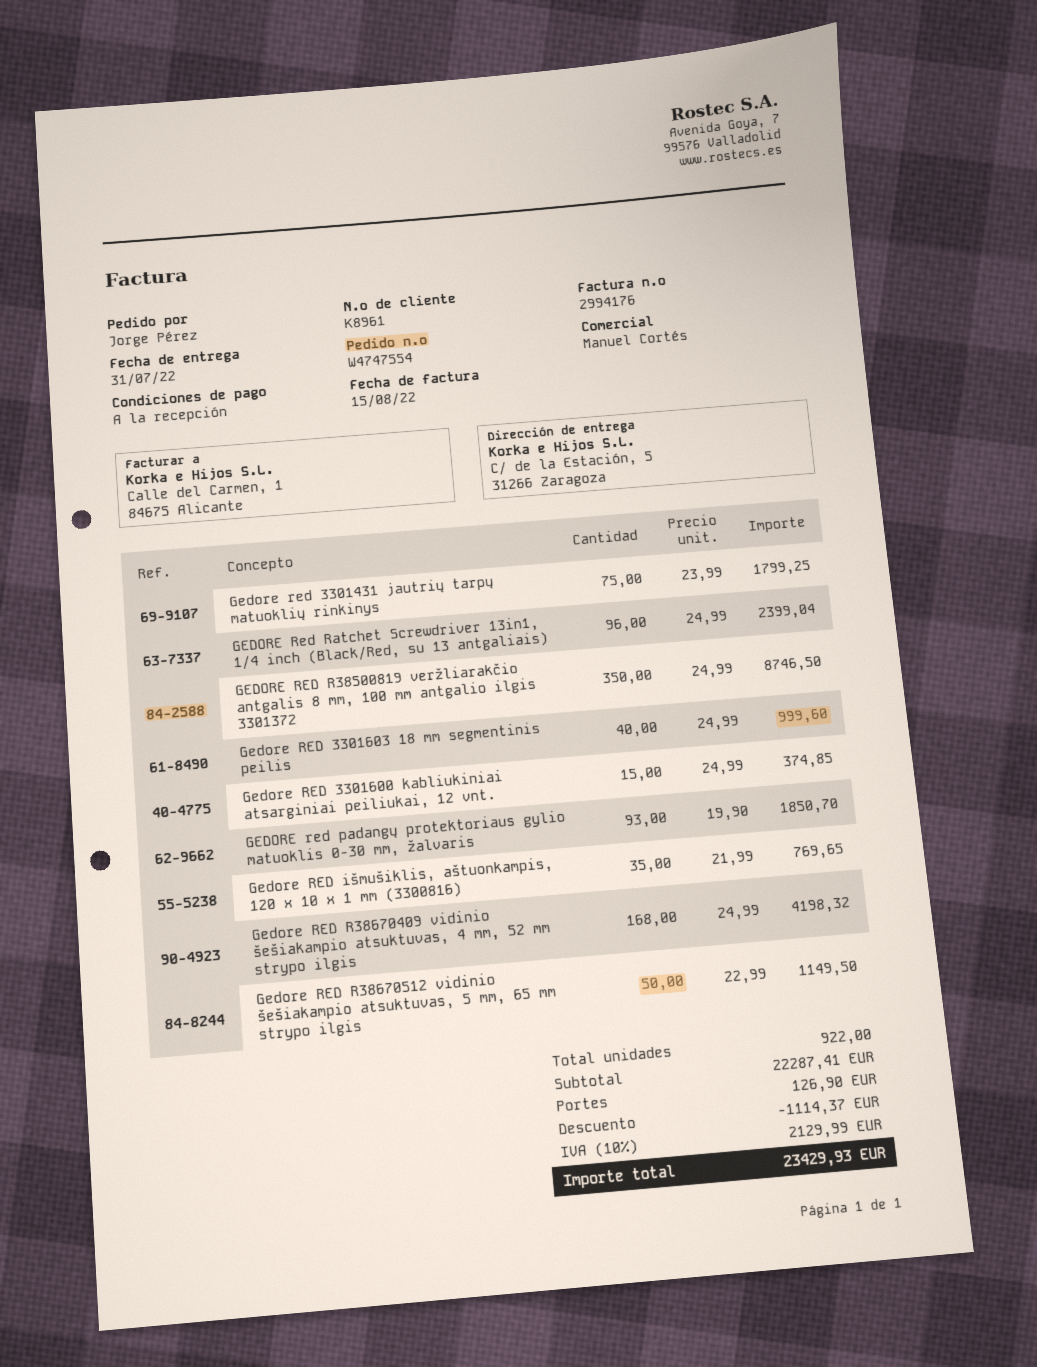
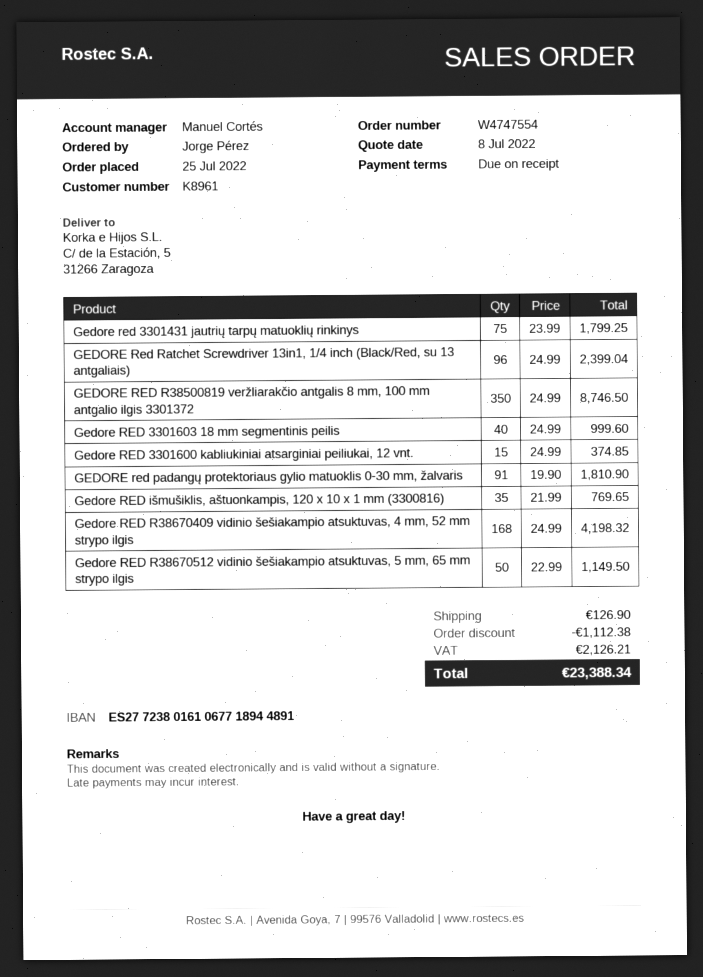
GEDORE red padangų protektoriaus gylio matuoklis 0-30 mm, žalvaris: 93 x 19.90 = 1850.70 -> 91 x 19.90 = 1810.90
discount: 1114.37 -> 1112.38
tax: 2129.99 -> 2126.21
total: 23429.93 -> 23388.34

